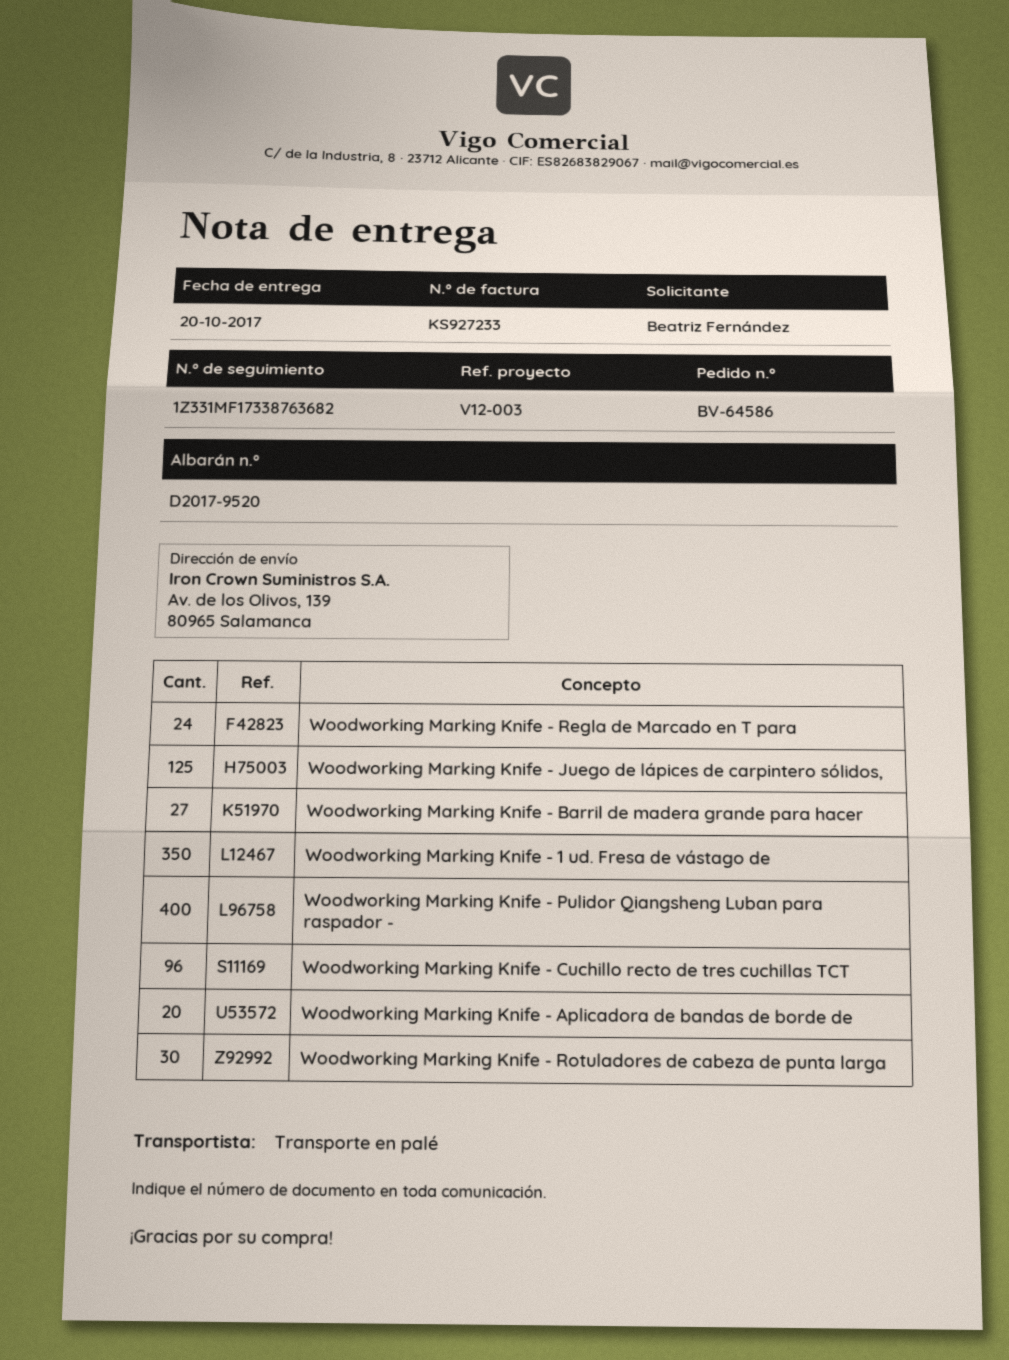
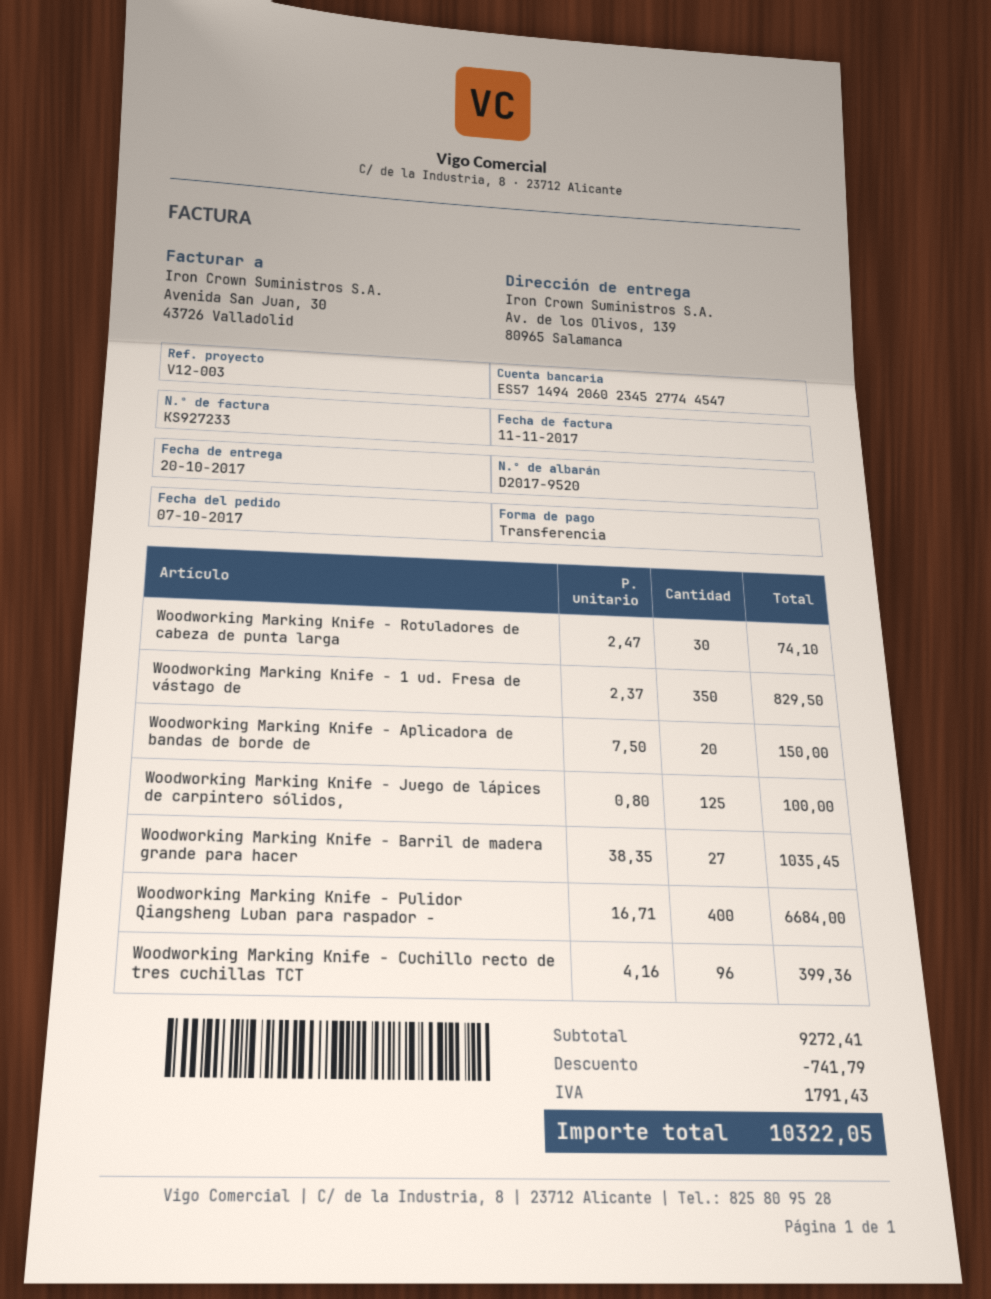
Woodworking Marking Knife - Regla de Marcado en T para: 24 -> none

